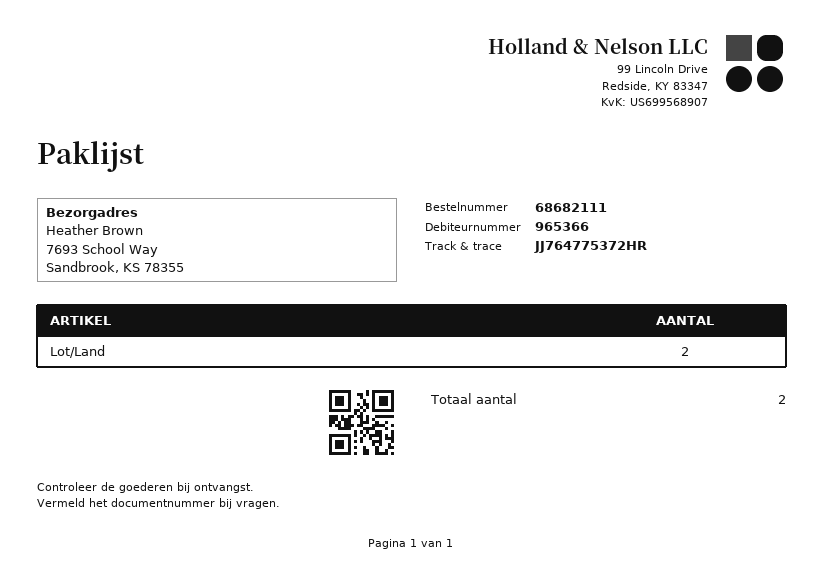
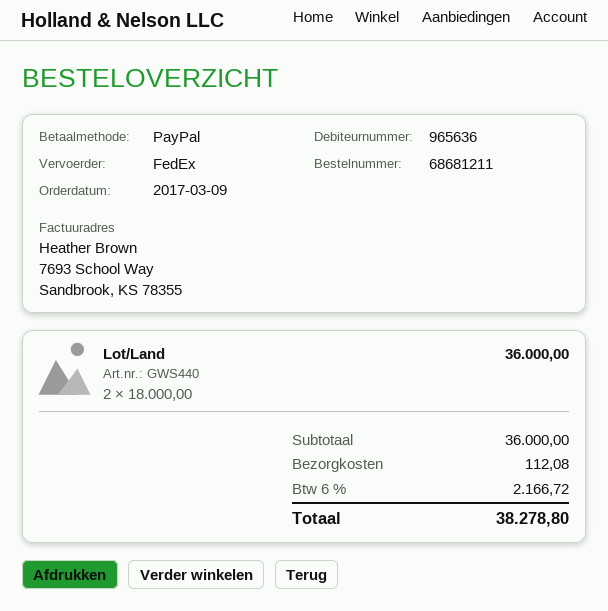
order number: 68682111 -> 68681211
customer number: 965366 -> 965636

